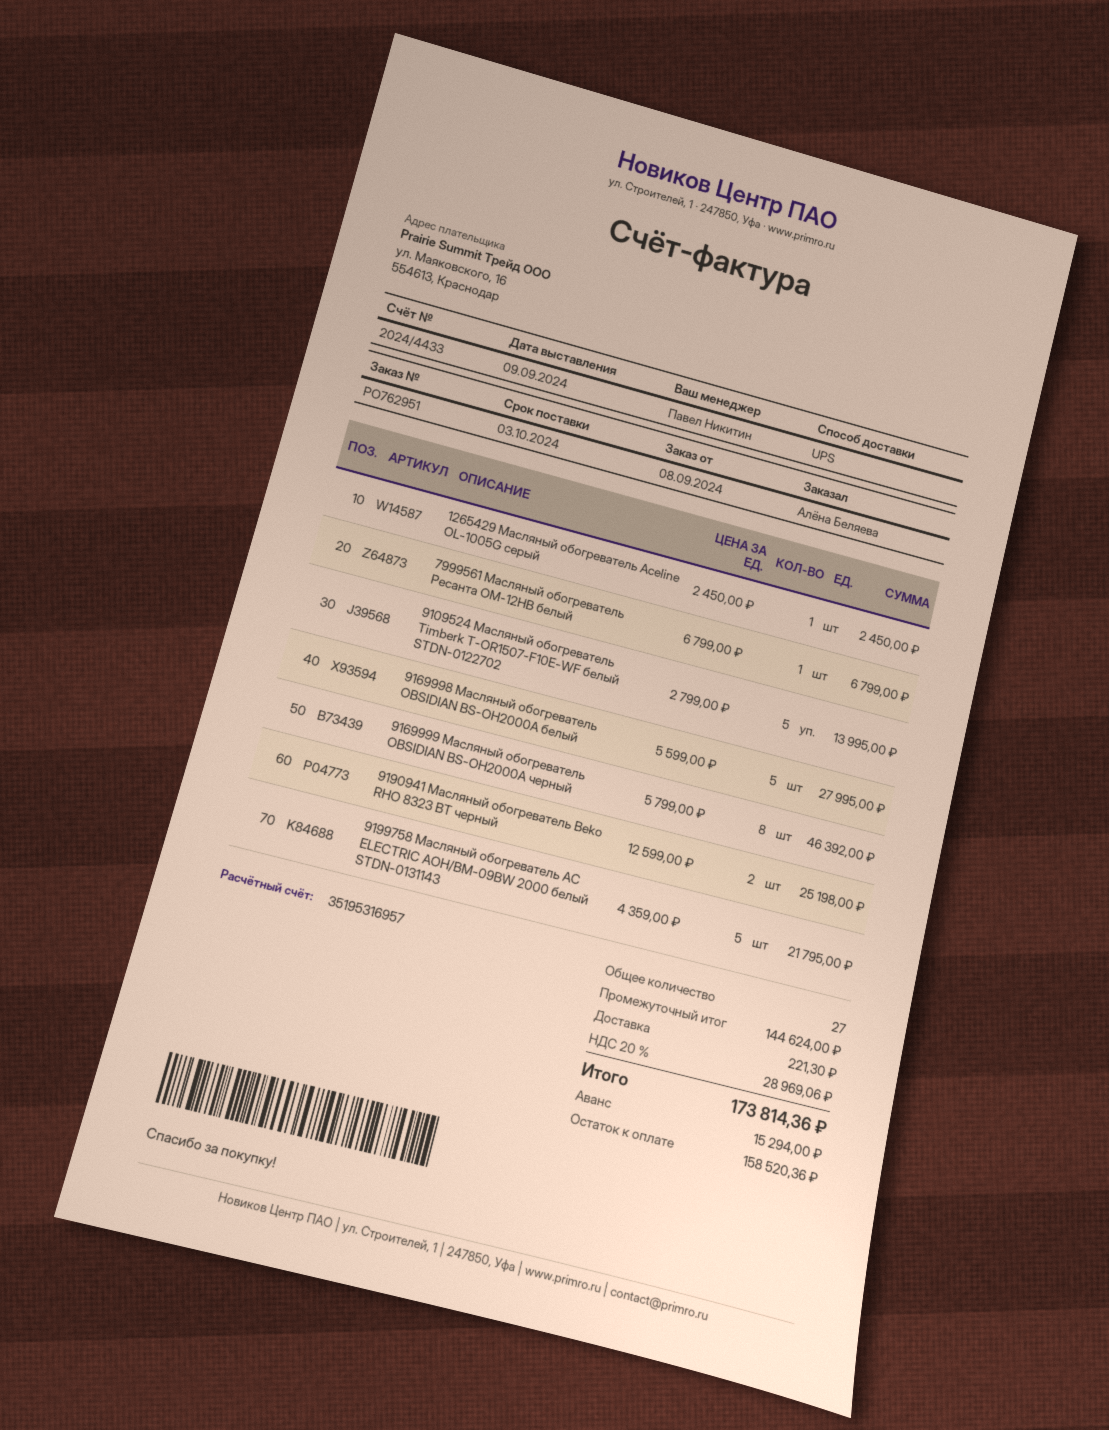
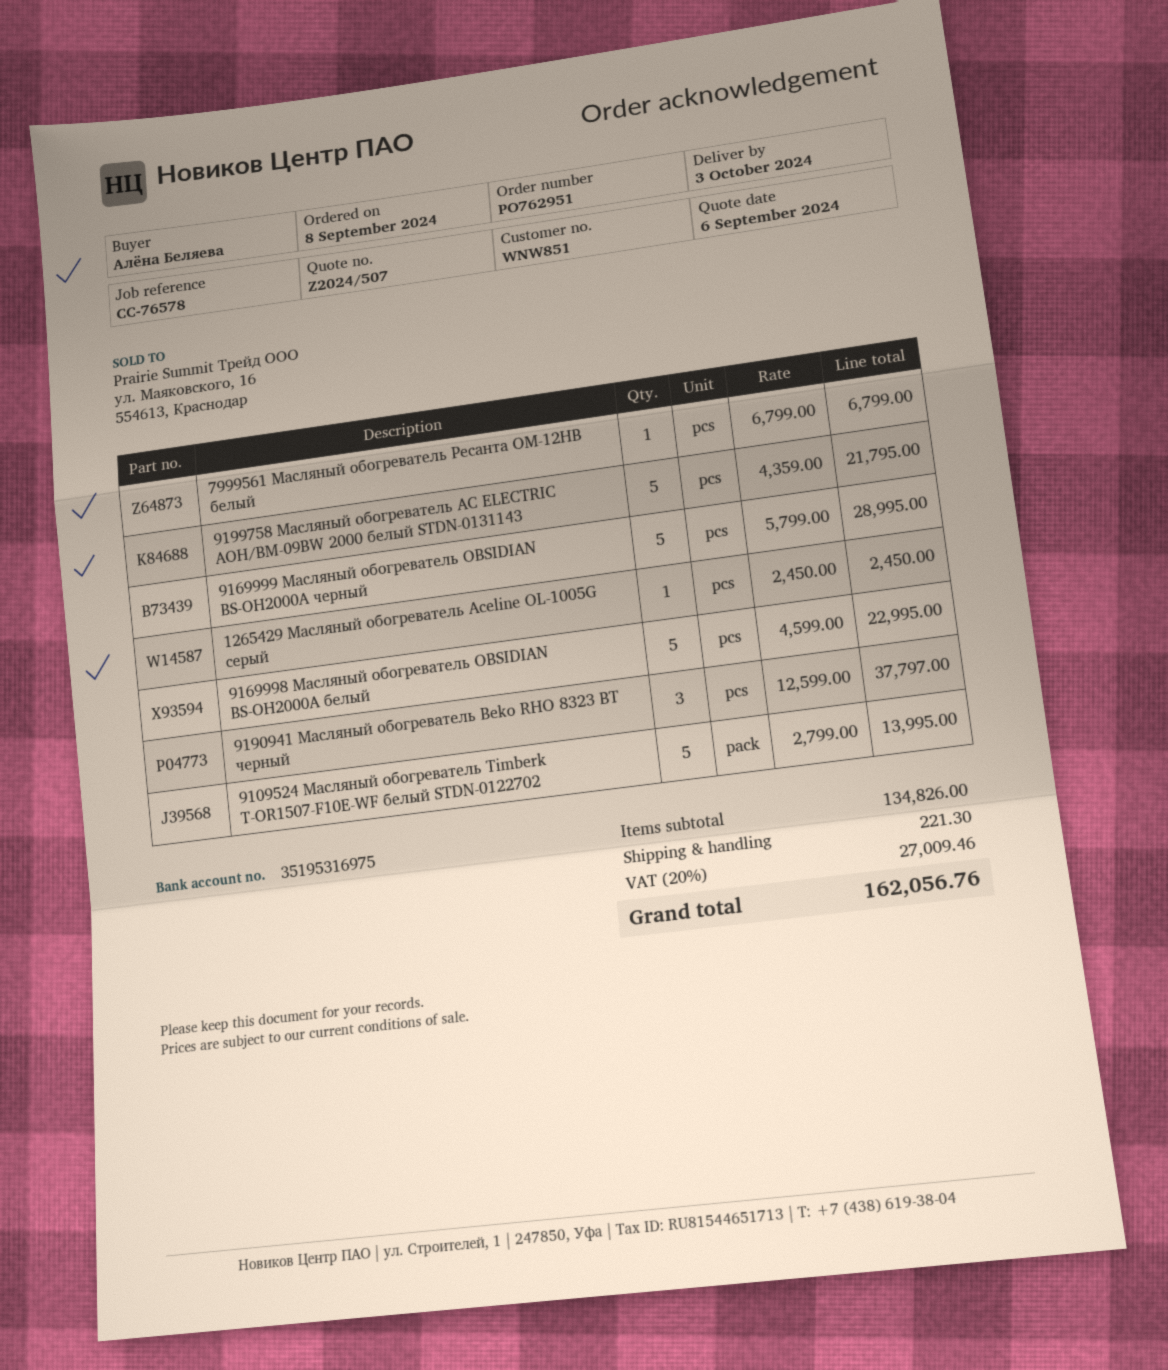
bank account: 35195316957 -> 35195316975
9169998 Масляный обогреватель OBSIDIAN BS-OH2000A белый: 5 x 5599.00 = 27995.00 -> 5 x 4599.00 = 22995.00
9169999 Масляный обогреватель OBSIDIAN BS-OH2000A черный: 8 x 5799.00 = 46392.00 -> 5 x 5799.00 = 28995.00
9190941 Масляный обогреватель Beko RHO 8323 BT черный: 2 x 12599.00 = 25198.00 -> 3 x 12599.00 = 37797.00
subtotal: 144624.00 -> 134826.00
tax: 20% = 28969.06 -> 20% = 27009.46
total: 173814.36 -> 162056.76

